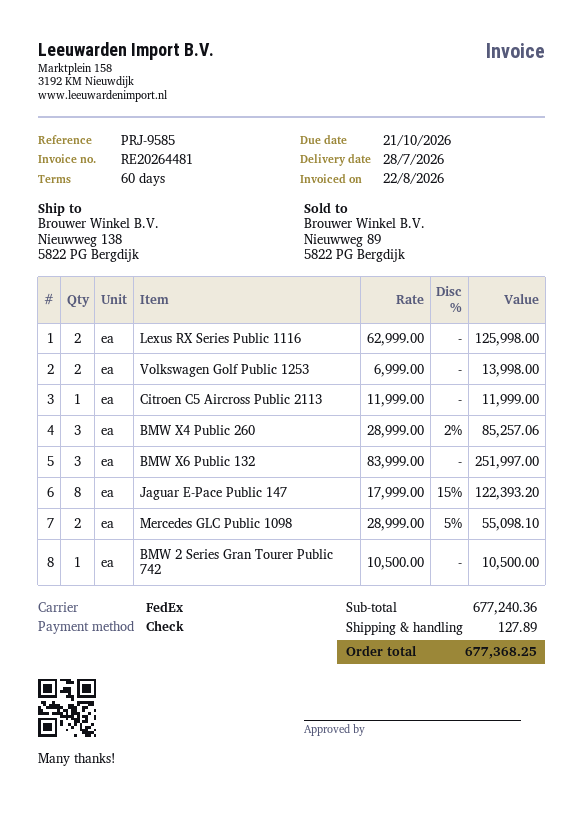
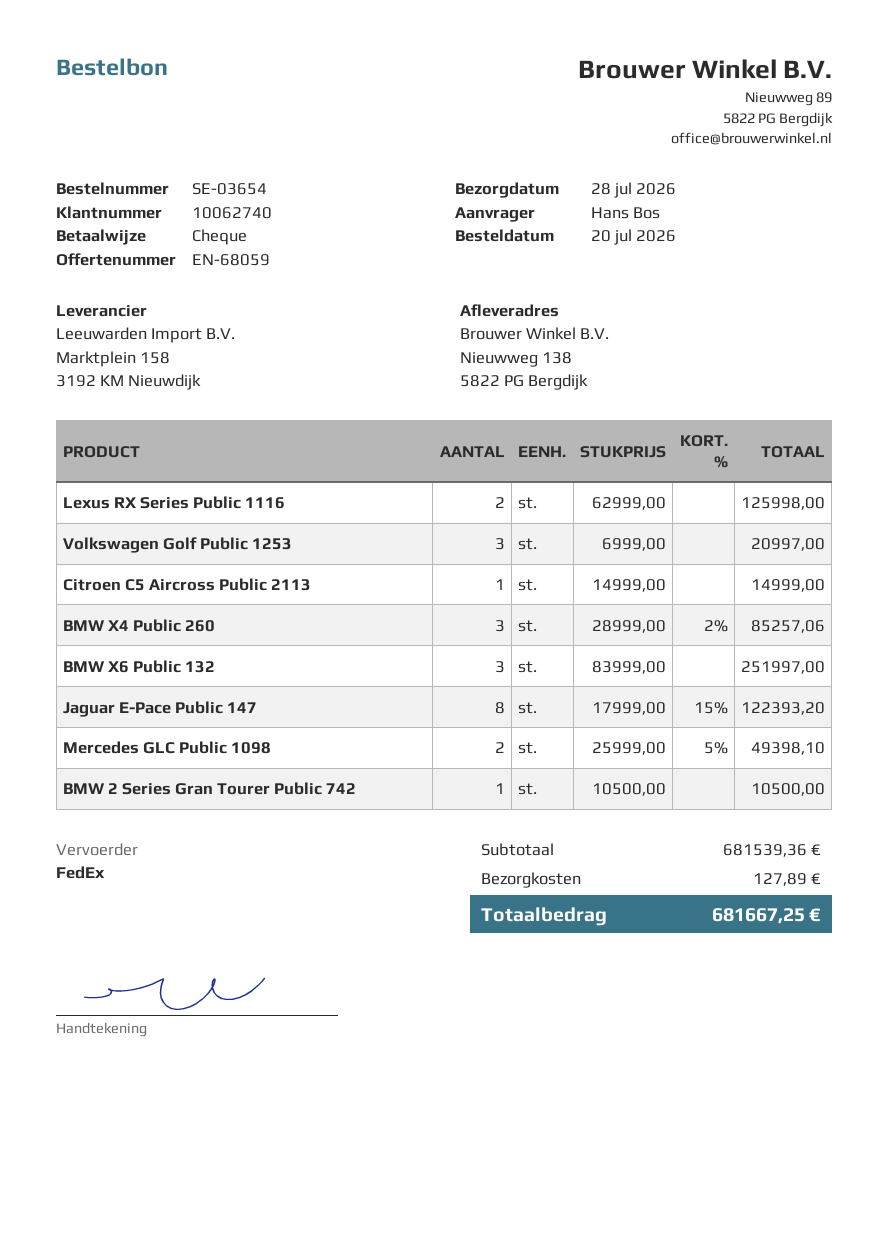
Volkswagen Golf Public 1253: 2 x 6999.00 = 13998.00 -> 3 x 6999.00 = 20997.00
Citroen C5 Aircross Public 2113: 1 x 11999.00 = 11999.00 -> 1 x 14999.00 = 14999.00
Mercedes GLC Public 1098: 2 x 28999.00 - 5% = 55098.10 -> 2 x 25999.00 - 5% = 49398.10
subtotal: 677240.36 -> 681539.36
total: 677368.25 -> 681667.25

